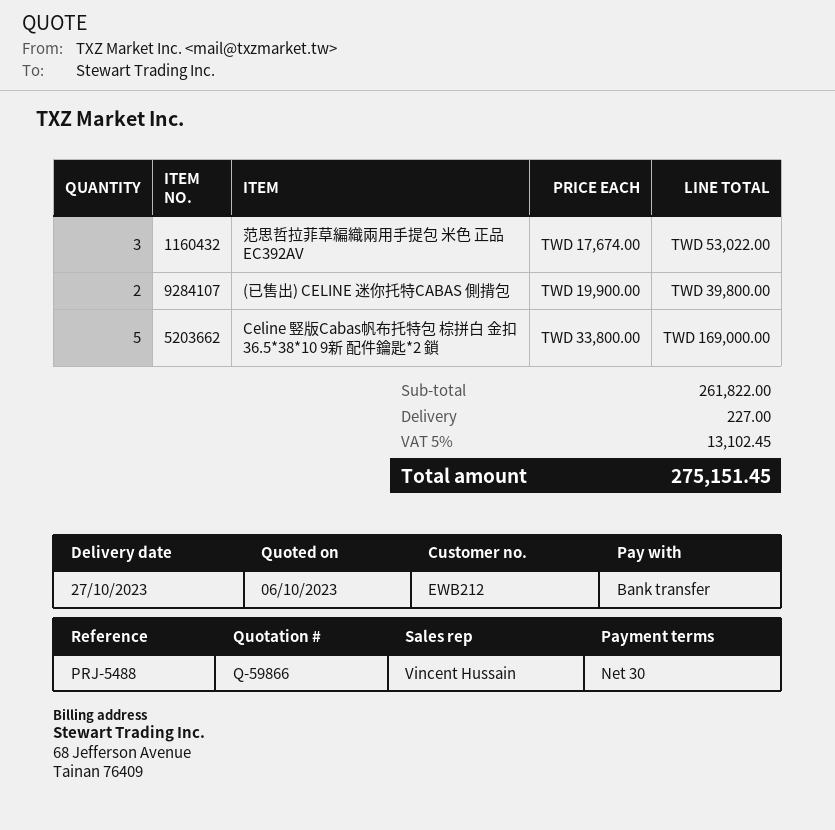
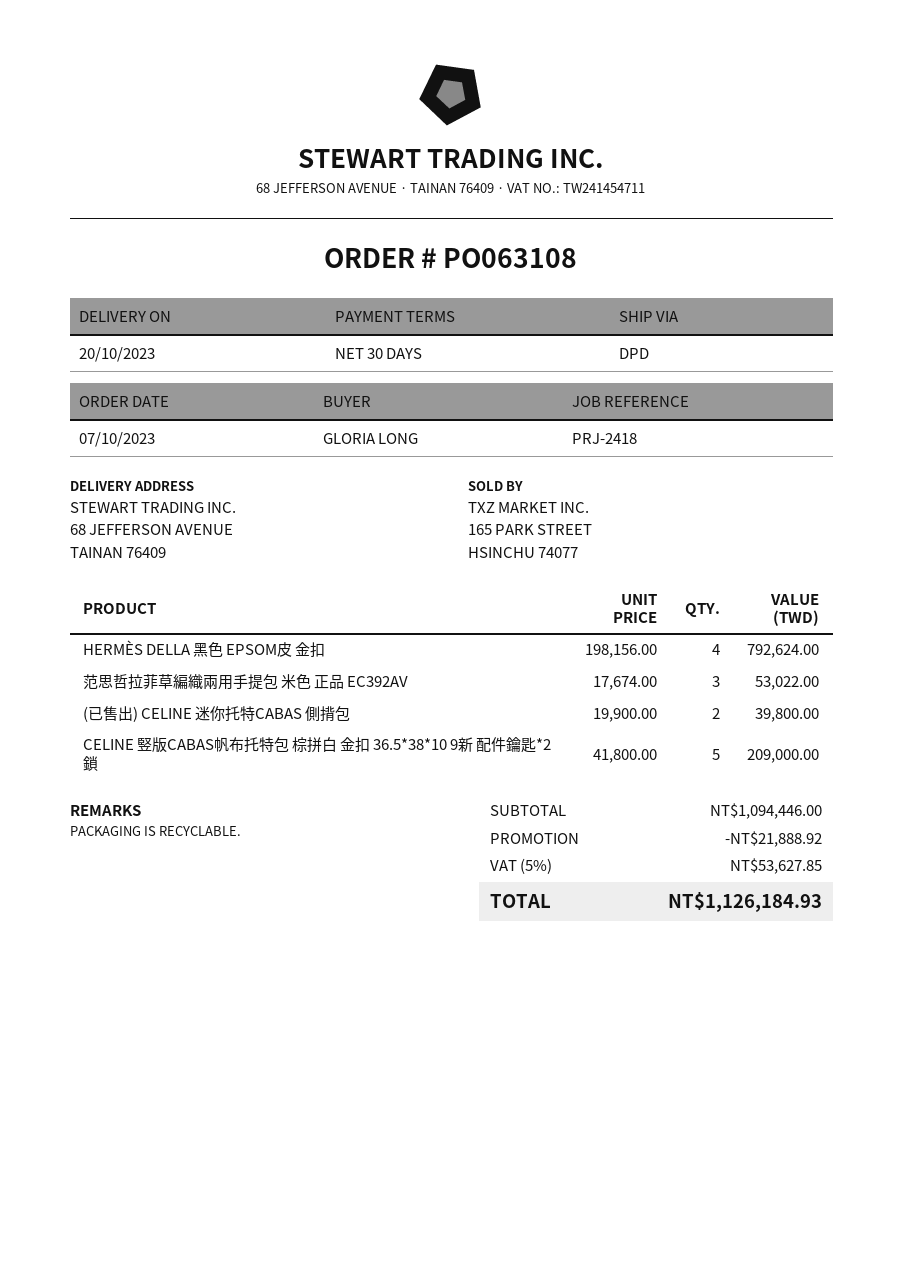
delivery date: 2023-10-27 -> 2023-10-20
reference: PRJ-5488 -> PRJ-2418
Celine 竪版Cabas帆布托特包 棕拼白 金扣 36.5*38*10 9新 配件鑰匙*2 鎖: 5 x 33800.00 = 169000.00 -> 5 x 41800.00 = 209000.00
HERMÈS DELLA 黑色 EPSOM皮 金扣: none -> 4 x 198156.00 = 792624.00
subtotal: 261822.00 -> 1094446.00
discount: none -> 21888.92
shipping: 227.00 -> none
tax: 5% = 13102.45 -> 5% = 53627.85
total: 275151.45 -> 1126184.93

